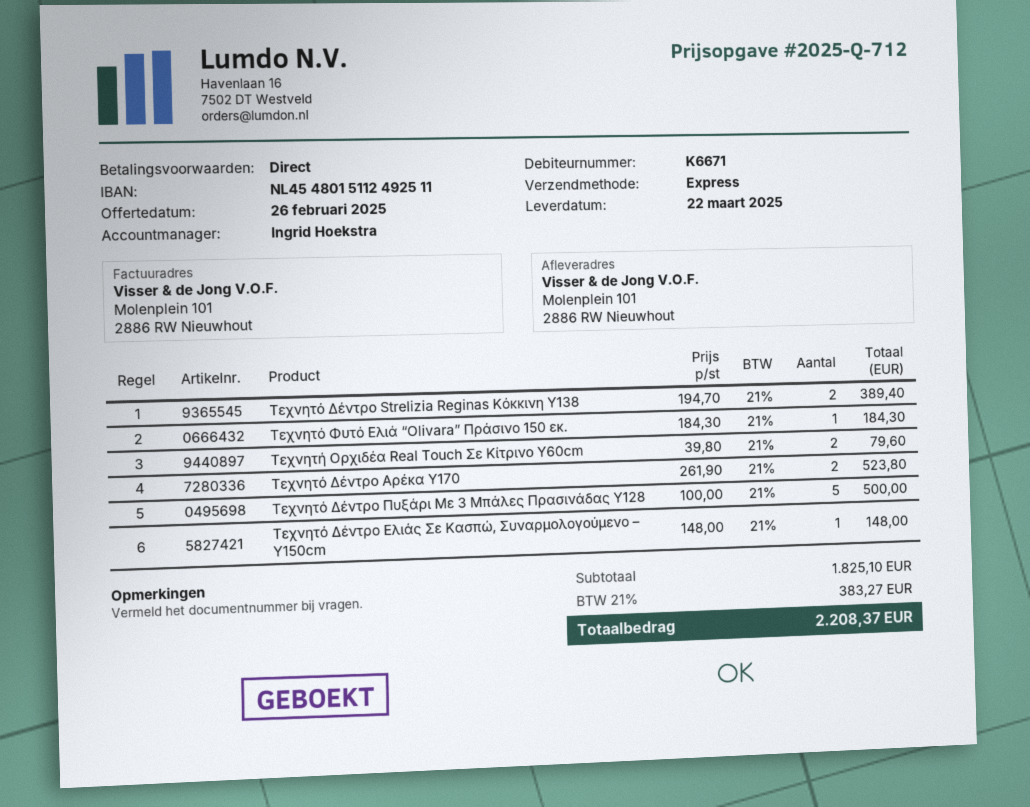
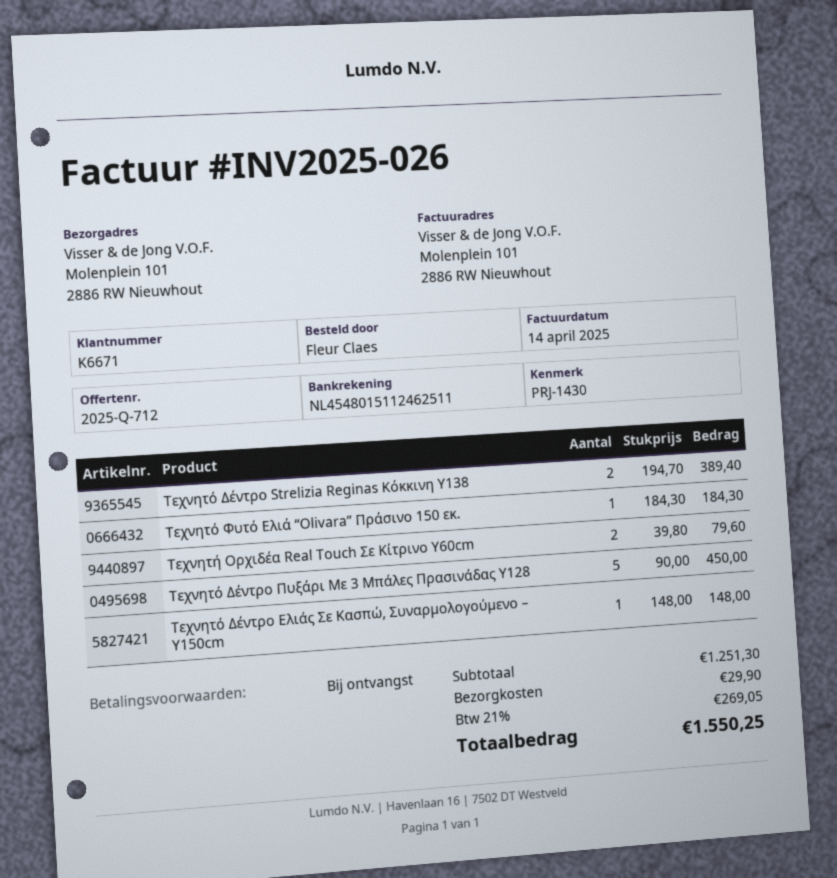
bank account: NL4548015112492511 -> NL4548015112462511
Τεχνητό Δέντρο Αρέκα Υ170: 2 x 261.90 = 523.80 -> none
Τεχνητό Δέντρο Πυξάρι Με 3 Μπάλες Πρασινάδας Υ128: 5 x 100.00 = 500.00 -> 5 x 90.00 = 450.00
subtotal: 1825.10 -> 1251.30
shipping: none -> 29.90
tax: 21% = 383.27 -> 21% = 269.05
total: 2208.37 -> 1550.25

